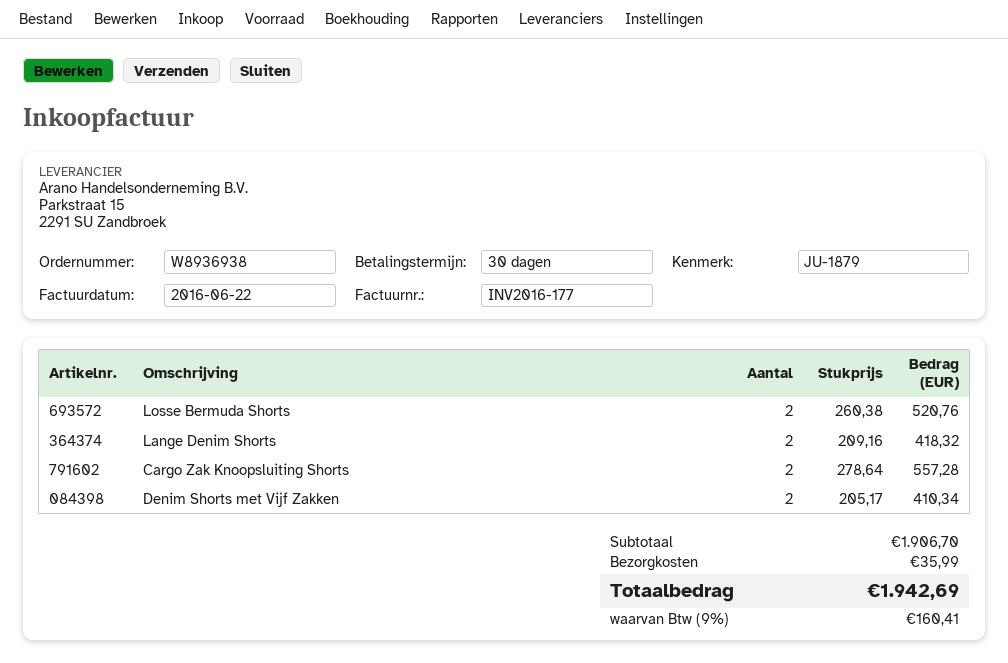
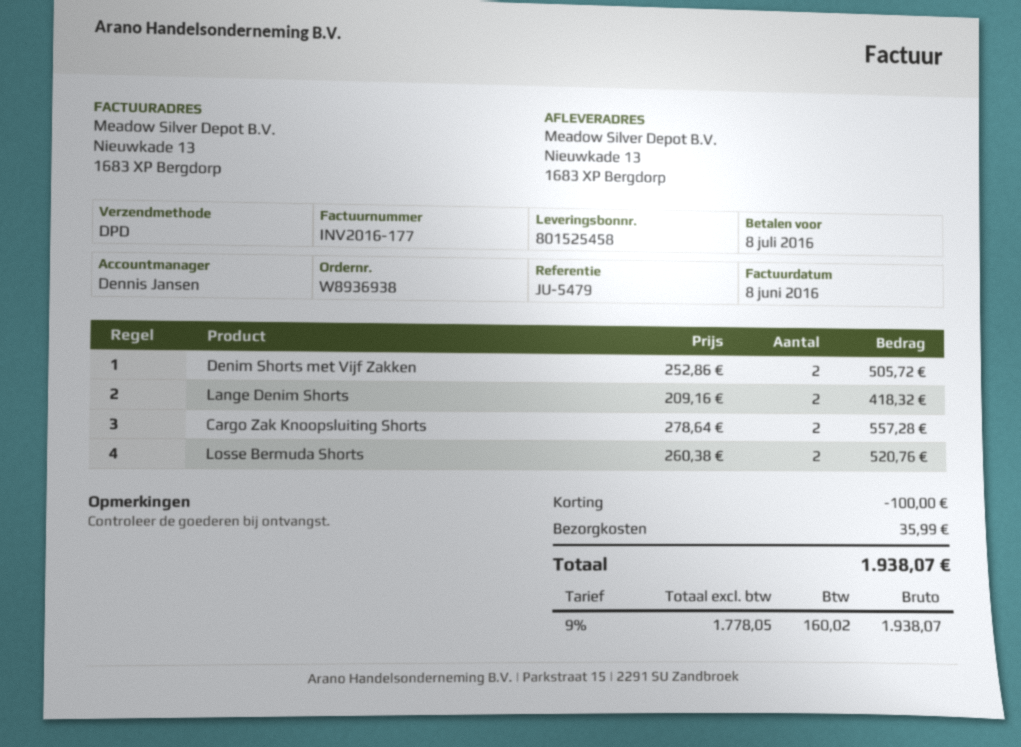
invoice date: 2016-06-22 -> 2016-06-08
reference: JU-1879 -> JU-5479
Denim Shorts met Vijf Zakken: 2 x 205.17 = 410.34 -> 2 x 252.86 = 505.72
discount: none -> 100.00
tax: 9% = 160.41 -> 9% = 160.02
total: 1942.69 -> 1938.07

